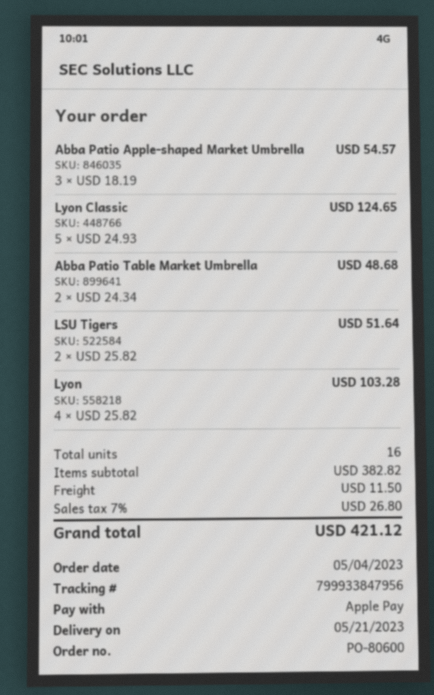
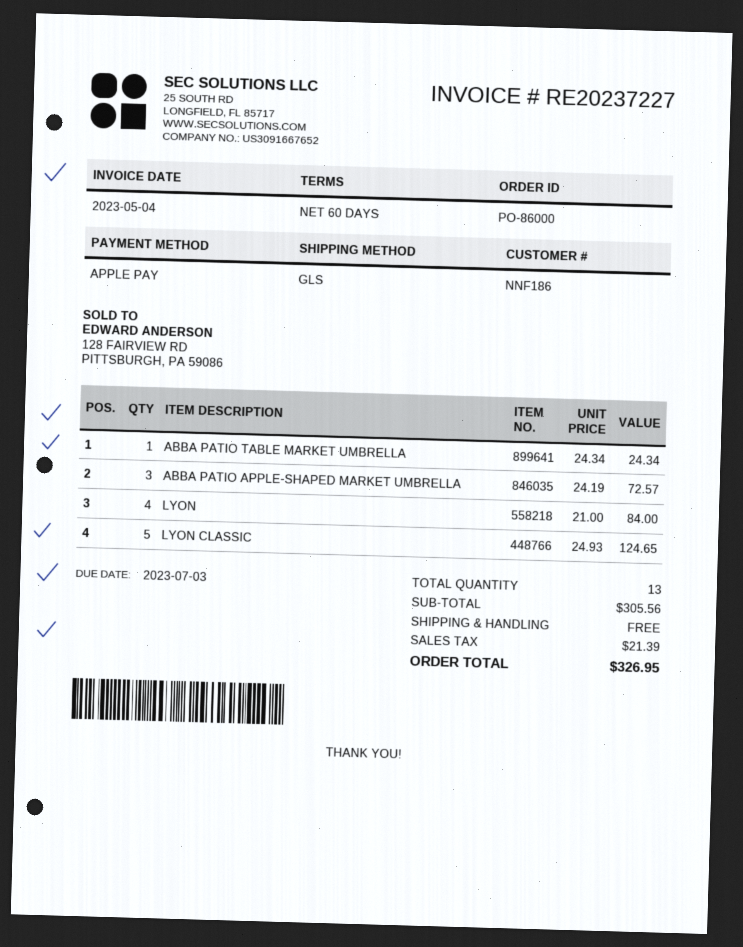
order number: PO-80600 -> PO-86000
Abba Patio Apple-shaped Market Umbrella: 3 x 18.19 = 54.57 -> 3 x 24.19 = 72.57
Abba Patio Table Market Umbrella: 2 x 24.34 = 48.68 -> 1 x 24.34 = 24.34
LSU Tigers: 2 x 25.82 = 51.64 -> none
Lyon: 4 x 25.82 = 103.28 -> 4 x 21.00 = 84.00
total quantity: 16 -> 13
subtotal: 382.82 -> 305.56
shipping: 11.50 -> 0.00
tax: 26.80 -> 21.39
total: 421.12 -> 326.95

